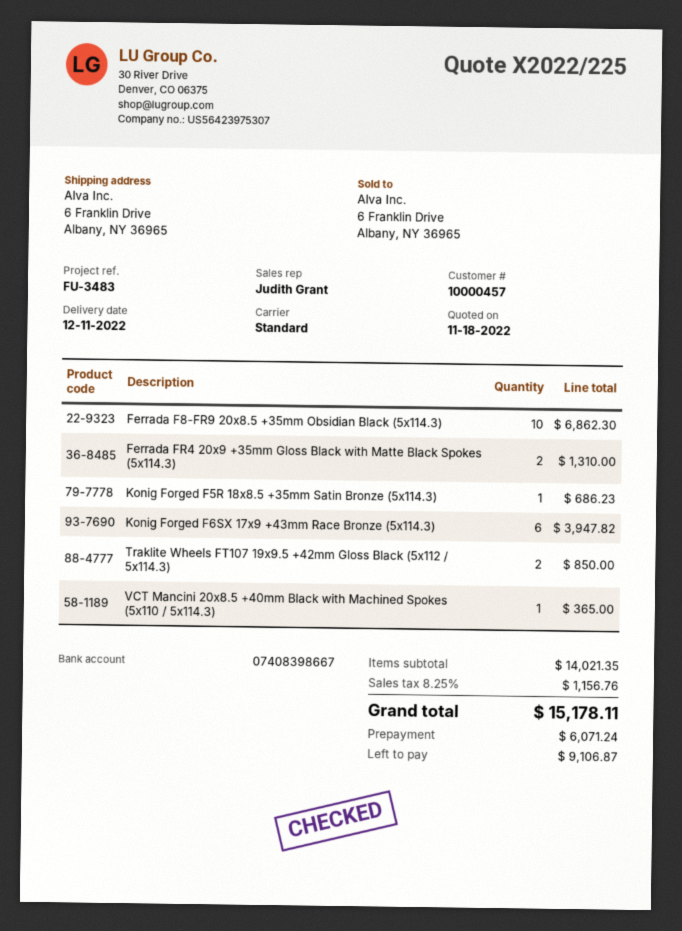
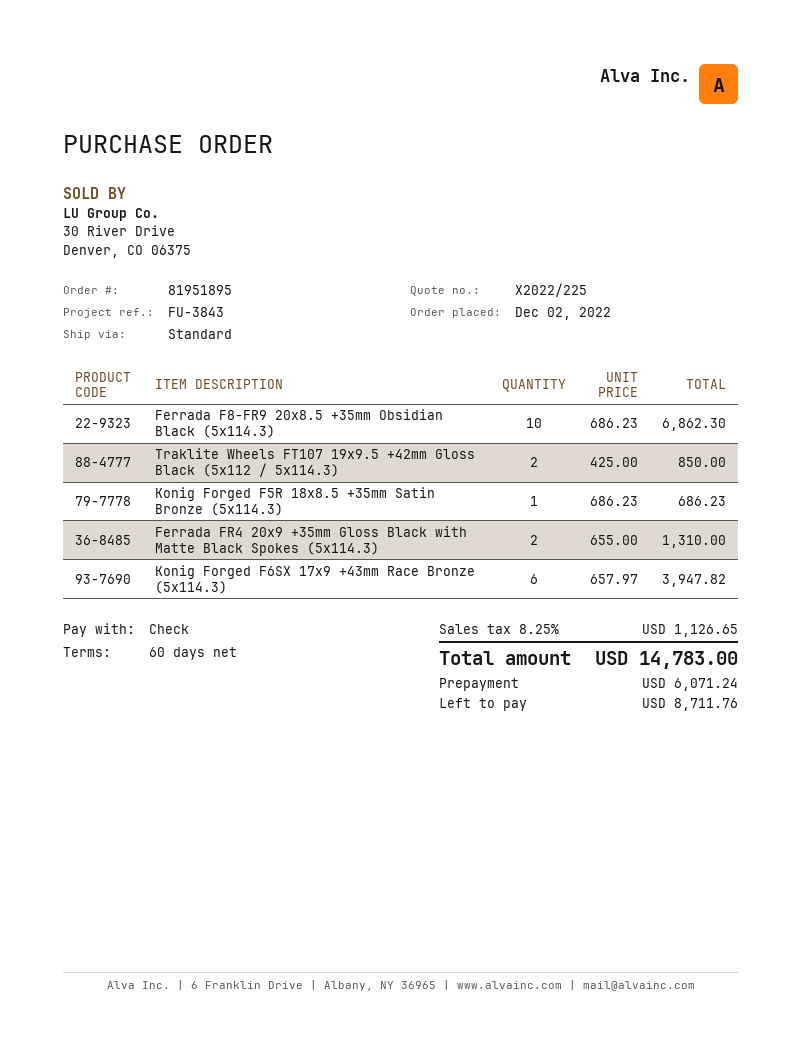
reference: FU-3483 -> FU-3843
VCT Mancini 20x8.5 +40mm Black with Machined Spokes (5x110 / 5x114.3): 1 for 365.00 -> none
tax: 8.25% = 1156.76 -> 8.25% = 1126.65
total: 15178.11 -> 14783.00
balance: 9106.87 -> 8711.76

